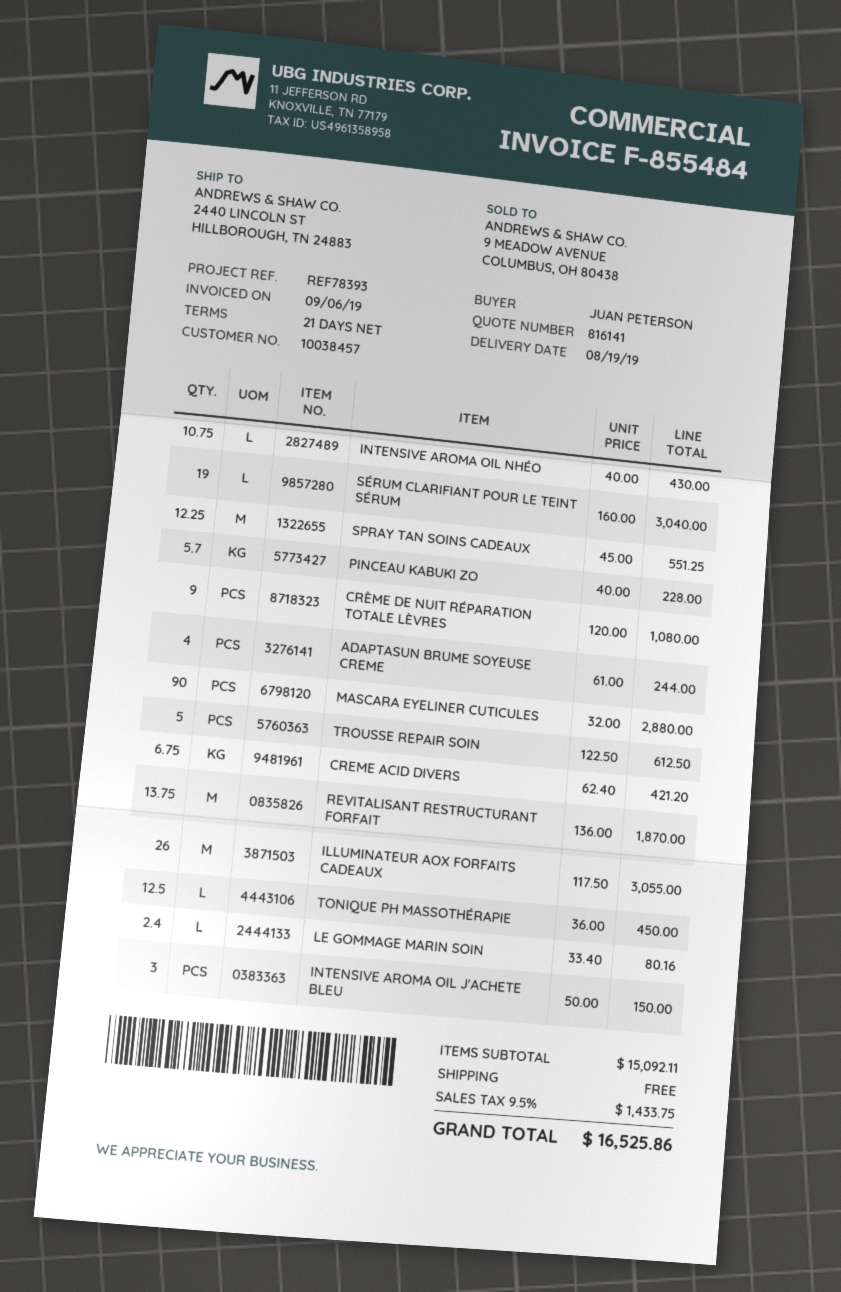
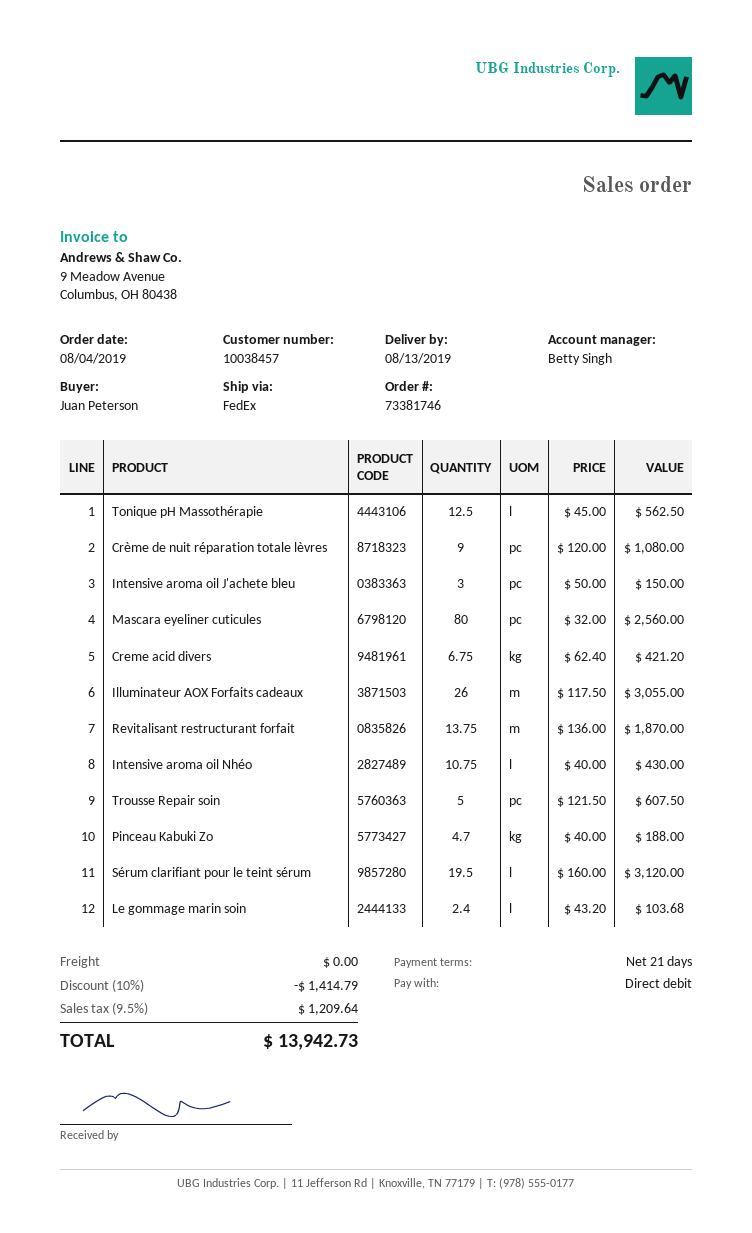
delivery date: 2019-08-19 -> 2019-08-13
SÉRUM CLARIFIANT POUR LE TEINT SÉRUM: 19 x 160.00 = 3040.00 -> 19.5 x 160.00 = 3120.00
SPRAY TAN SOINS CADEAUX: 12.25 x 45.00 = 551.25 -> none
PINCEAU KABUKI ZO: 5.7 x 40.00 = 228.00 -> 4.7 x 40.00 = 188.00
ADAPTASUN BRUME SOYEUSE CREME: 4 x 61.00 = 244.00 -> none
MASCARA EYELINER CUTICULES: 90 x 32.00 = 2880.00 -> 80 x 32.00 = 2560.00
TROUSSE REPAIR SOIN: 5 x 122.50 = 612.50 -> 5 x 121.50 = 607.50
TONIQUE PH MASSOTHÉRAPIE: 12.5 x 36.00 = 450.00 -> 12.5 x 45.00 = 562.50
LE GOMMAGE MARIN SOIN: 2.4 x 33.40 = 80.16 -> 2.4 x 43.20 = 103.68
discount: none -> 10% = 1414.79
tax: 9.5% = 1433.75 -> 9.5% = 1209.64
total: 16525.86 -> 13942.73

